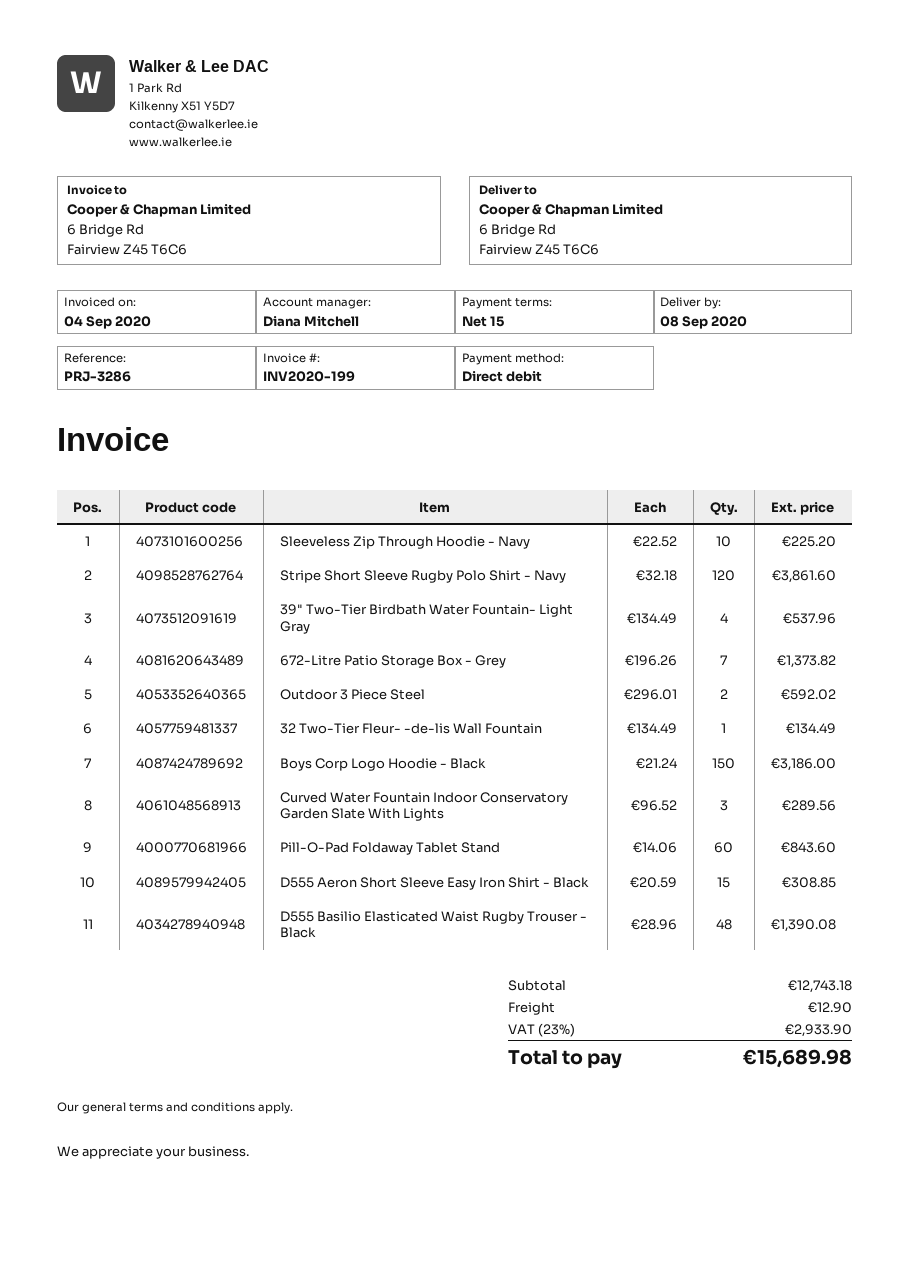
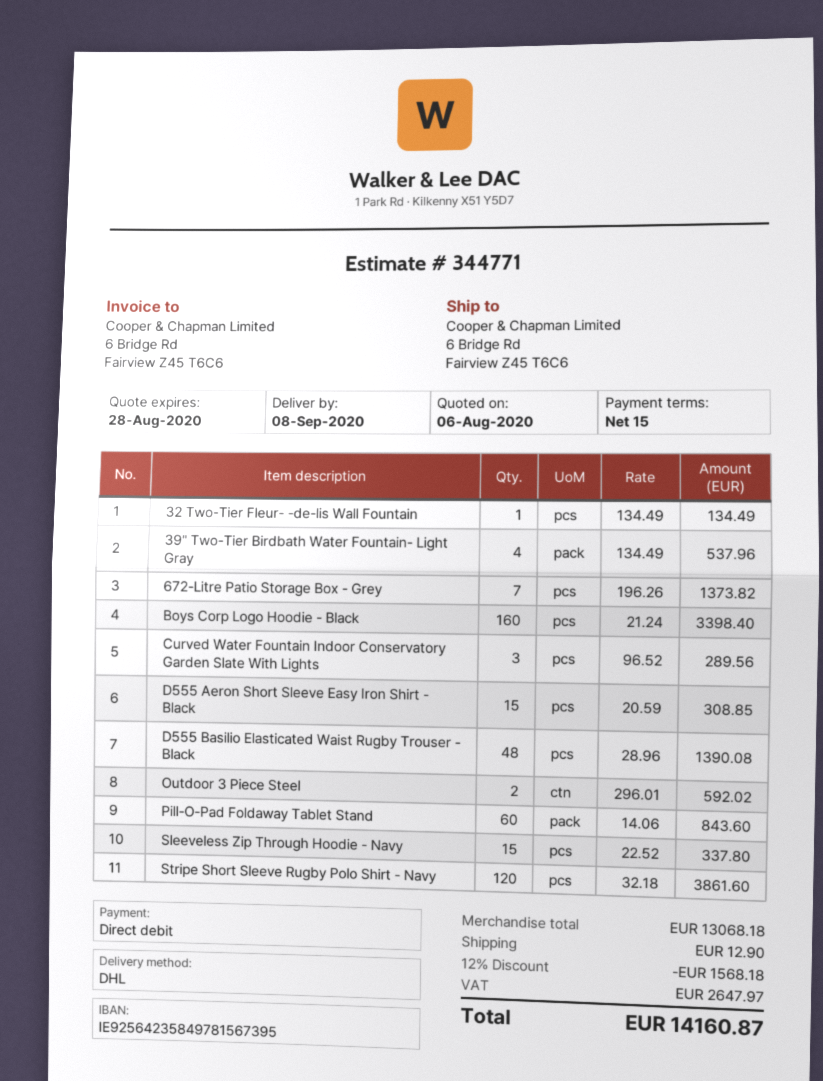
Sleeveless Zip Through Hoodie - Navy: 10 x 22.52 = 225.20 -> 15 x 22.52 = 337.80
Boys Corp Logo Hoodie - Black: 150 x 21.24 = 3186.00 -> 160 x 21.24 = 3398.40
subtotal: 12743.18 -> 13068.18
discount: none -> 12% = 1568.18
tax: 2933.90 -> 2647.97
total: 15689.98 -> 14160.87

